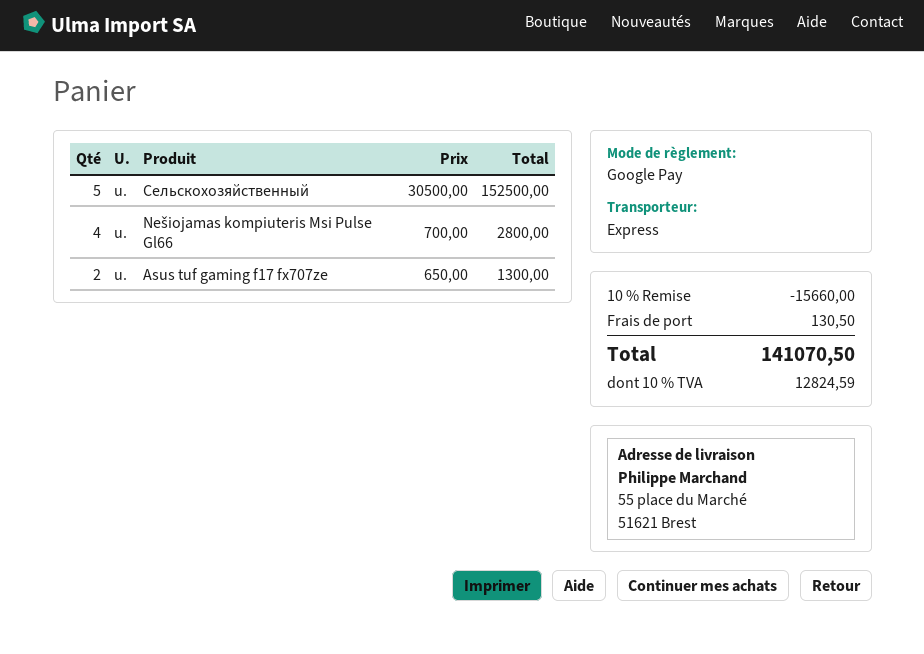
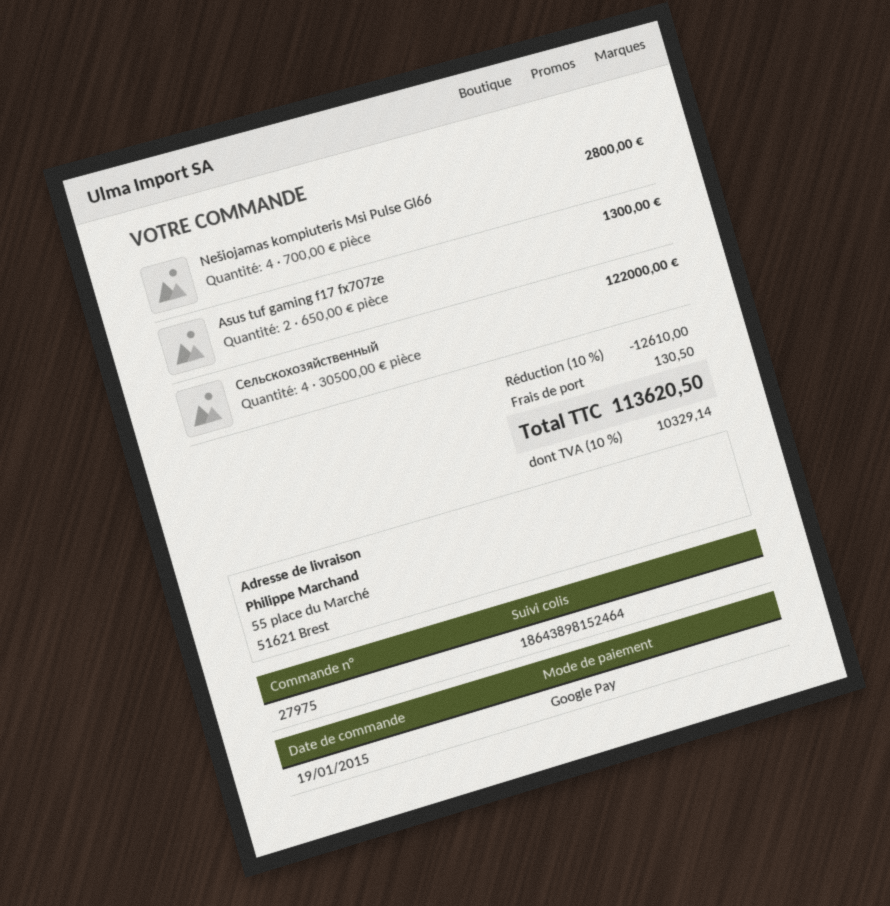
Сельскохозяйственный: 5 x 30500.00 = 152500.00 -> 4 x 30500.00 = 122000.00
discount: 10% = 15660.00 -> 10% = 12610.00
tax: 10% = 12824.59 -> 10% = 10329.14
total: 141070.50 -> 113620.50

